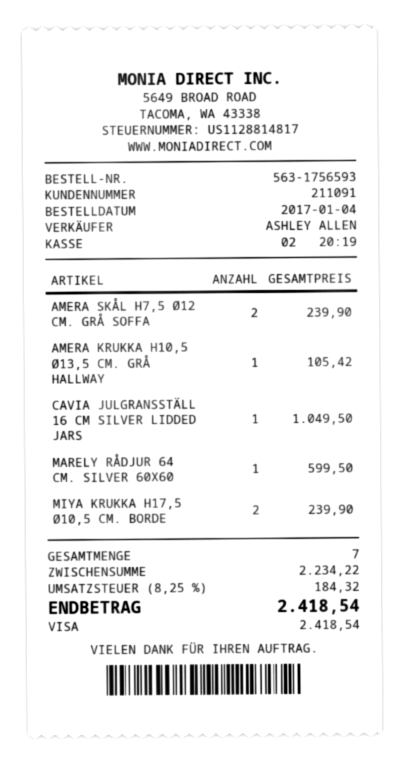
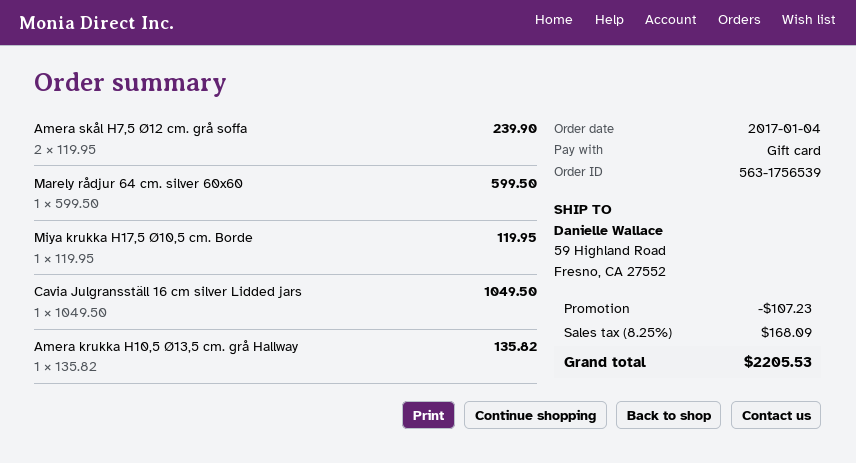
order number: 563-1756593 -> 563-1756539
payment method: Visa -> gift card
AMERA KRUKKA H10,5 Ø13,5 CM. GRÅ HALLWAY: 1 for 105.42 -> 1 for 135.82
MIYA KRUKKA H17,5 Ø10,5 CM. BORDE: 2 for 239.90 -> 1 for 119.95
discount: none -> 107.23
tax: 8.25% = 184.32 -> 8.25% = 168.09
total: 2418.54 -> 2205.53

